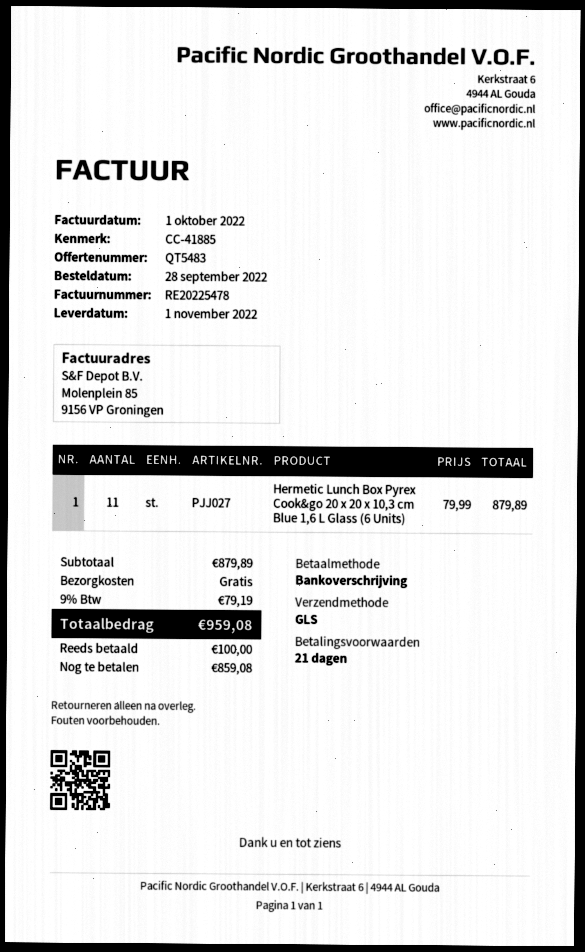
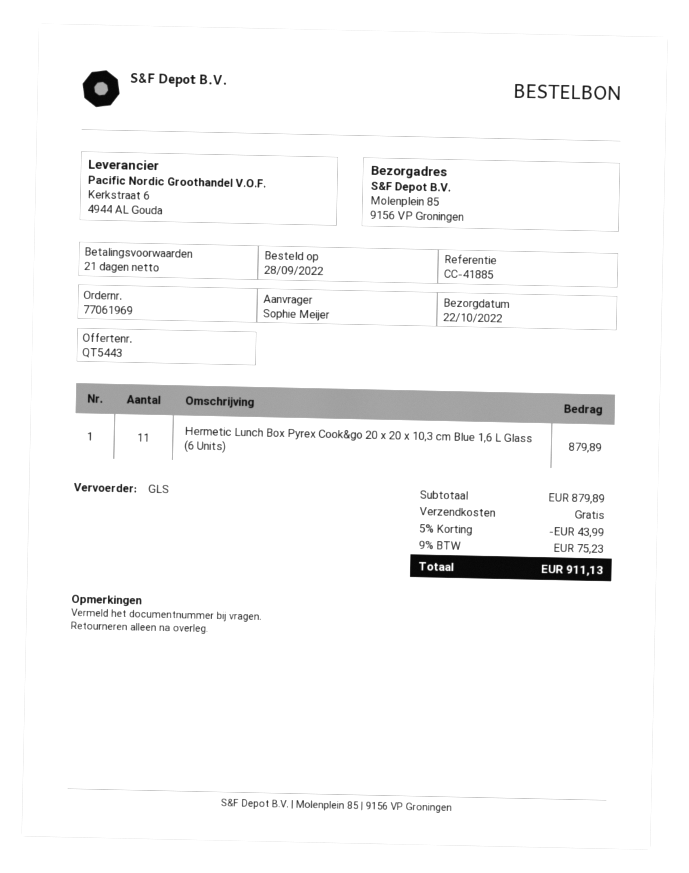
quote number: QT5483 -> QT5443
delivery date: 2022-11-01 -> 2022-10-22
discount: none -> 5% = 43.99
tax: 9% = 79.19 -> 9% = 75.23
total: 959.08 -> 911.13

